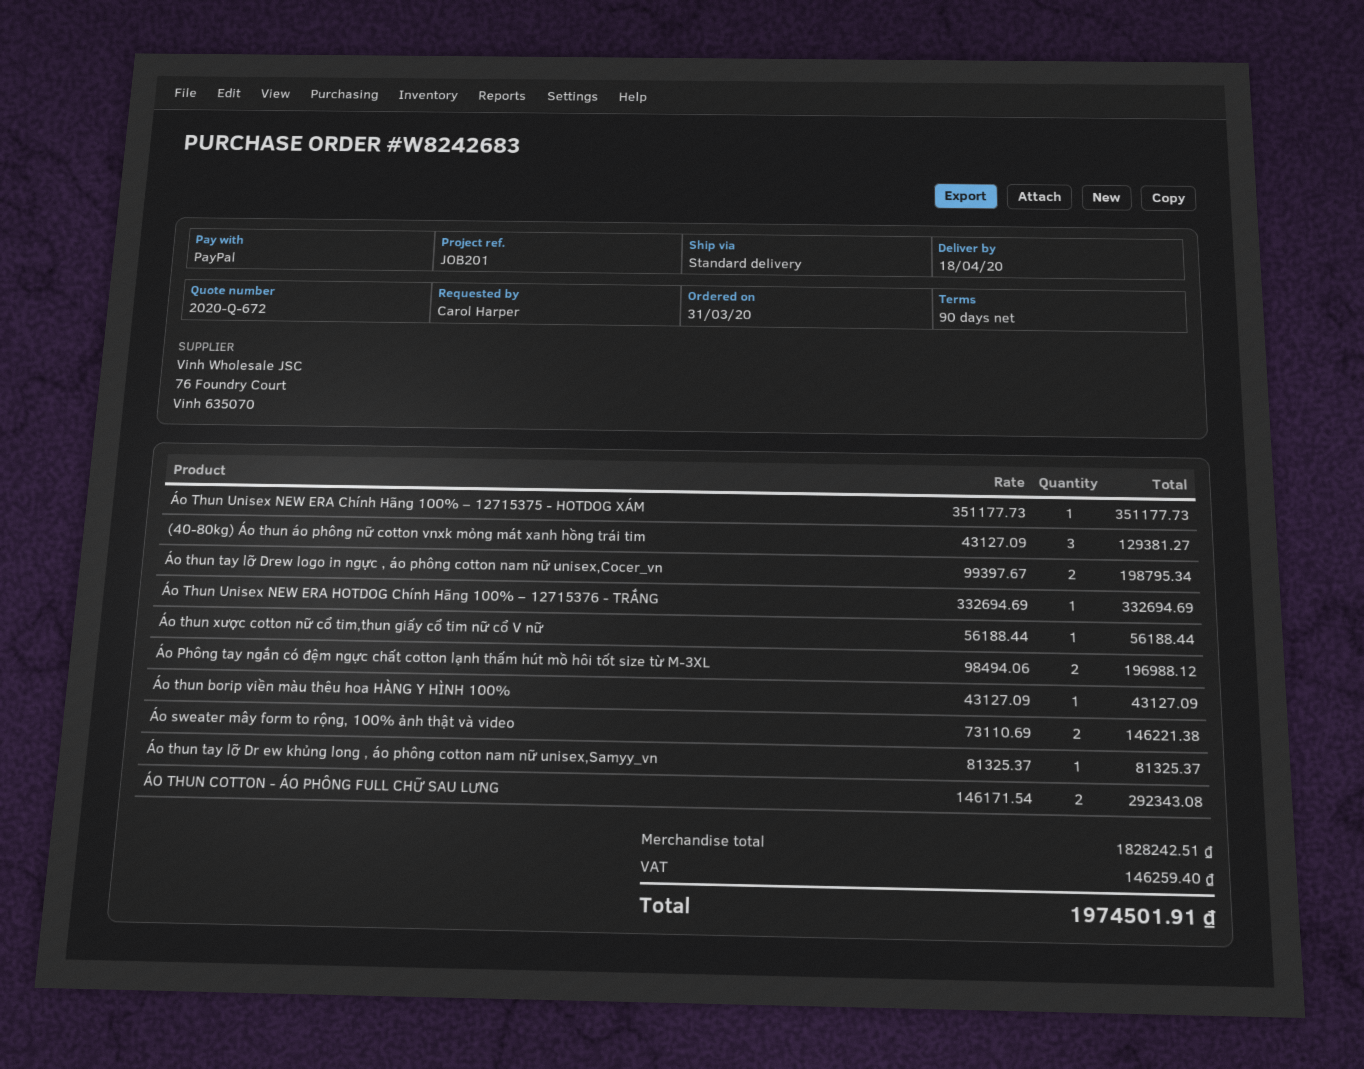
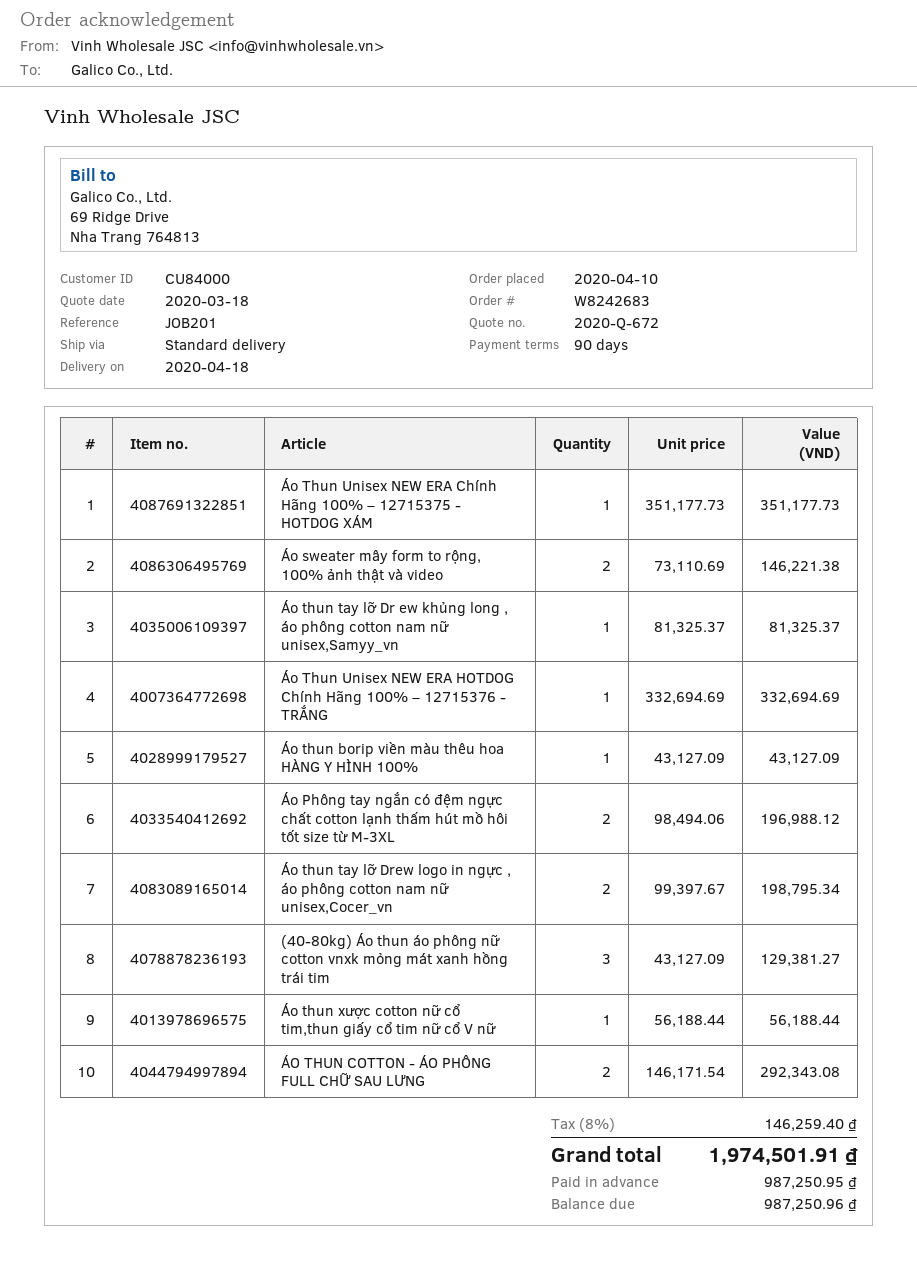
order date: 2020-03-31 -> 2020-04-10

